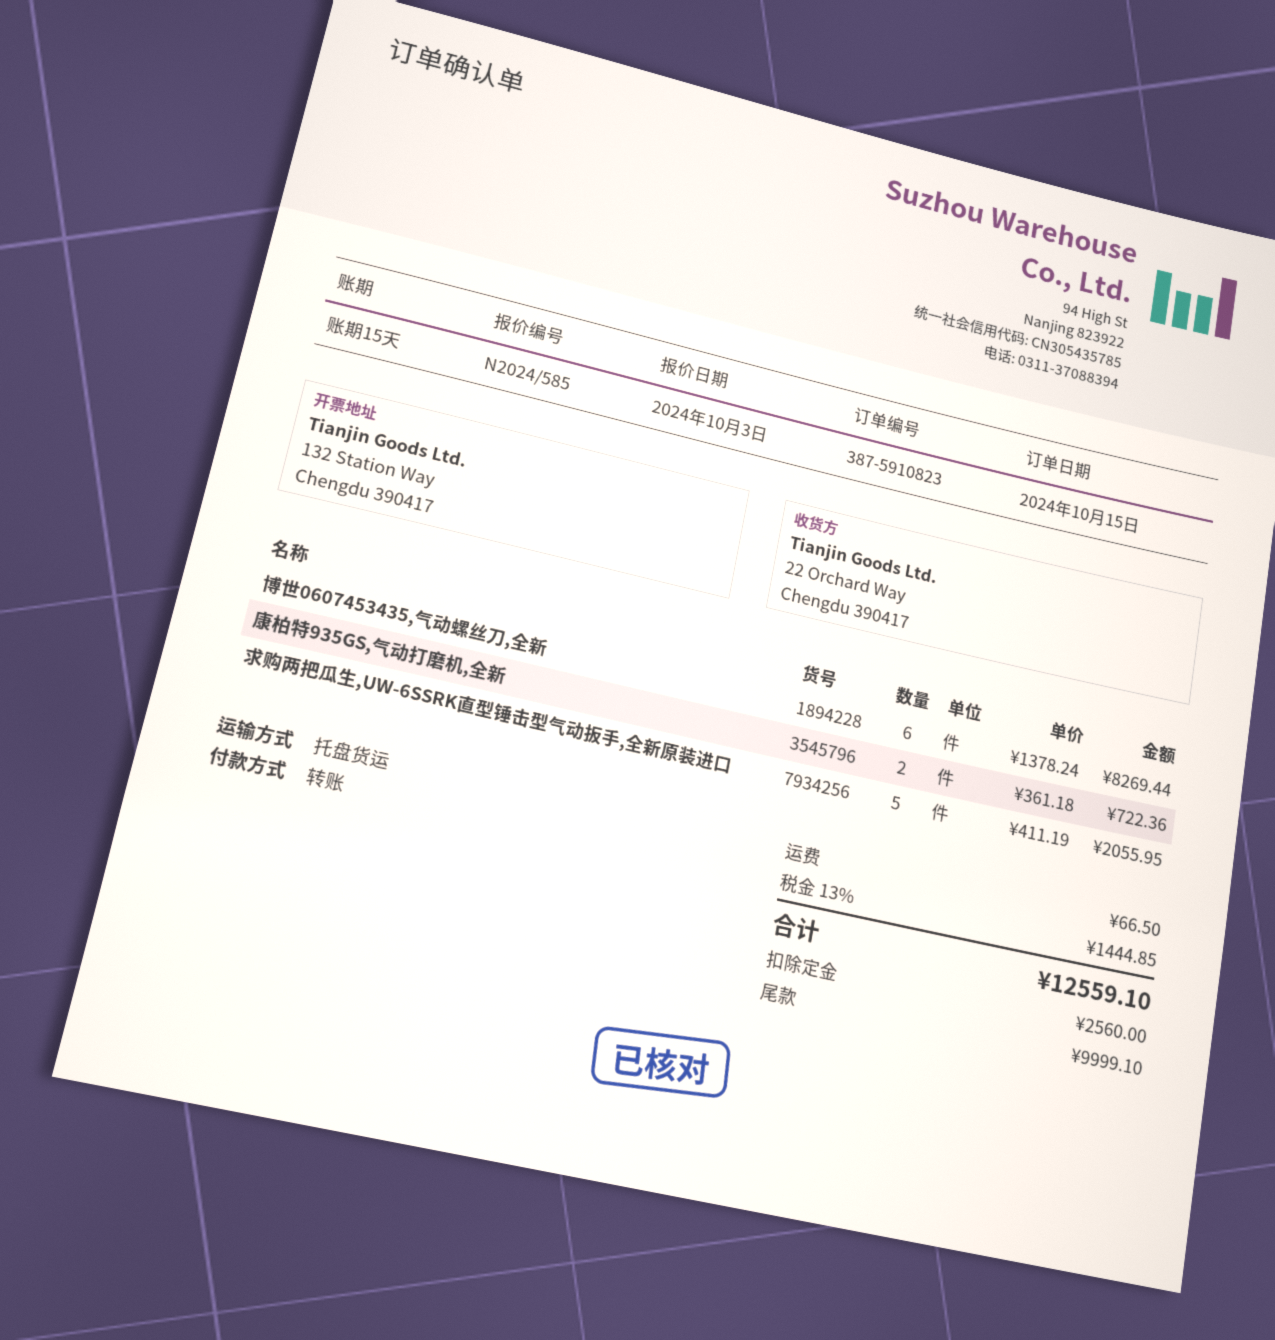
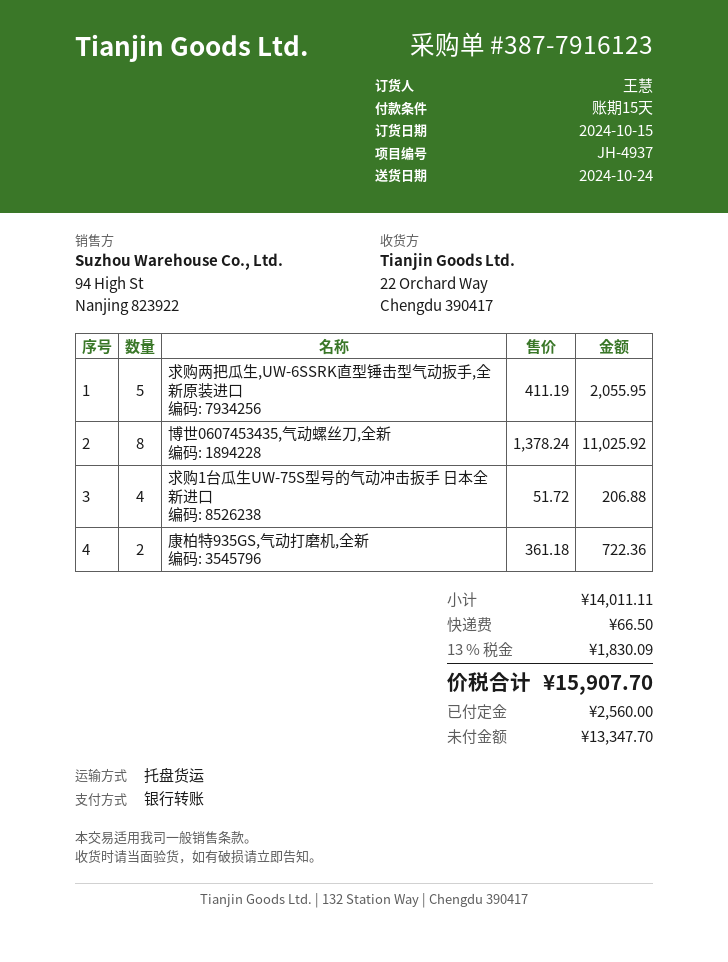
order number: 387-5910823 -> 387-7916123
博世0607453435,气动螺丝刀,全新: 6 x 1378.24 = 8269.44 -> 8 x 1378.24 = 11025.92
求购1台瓜生UW-75S型号的气动冲击扳手 日本全新进口: none -> 4 x 51.72 = 206.88
tax: 13% = 1444.85 -> 13% = 1830.09
total: 12559.10 -> 15907.70
balance: 9999.10 -> 13347.70

